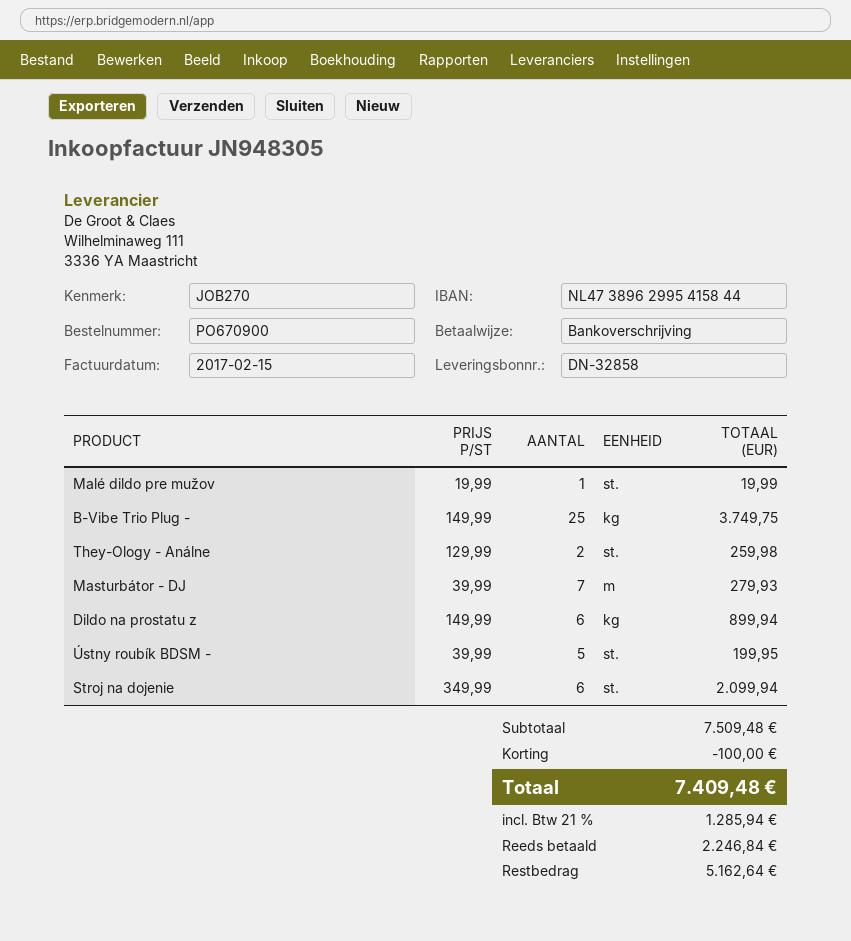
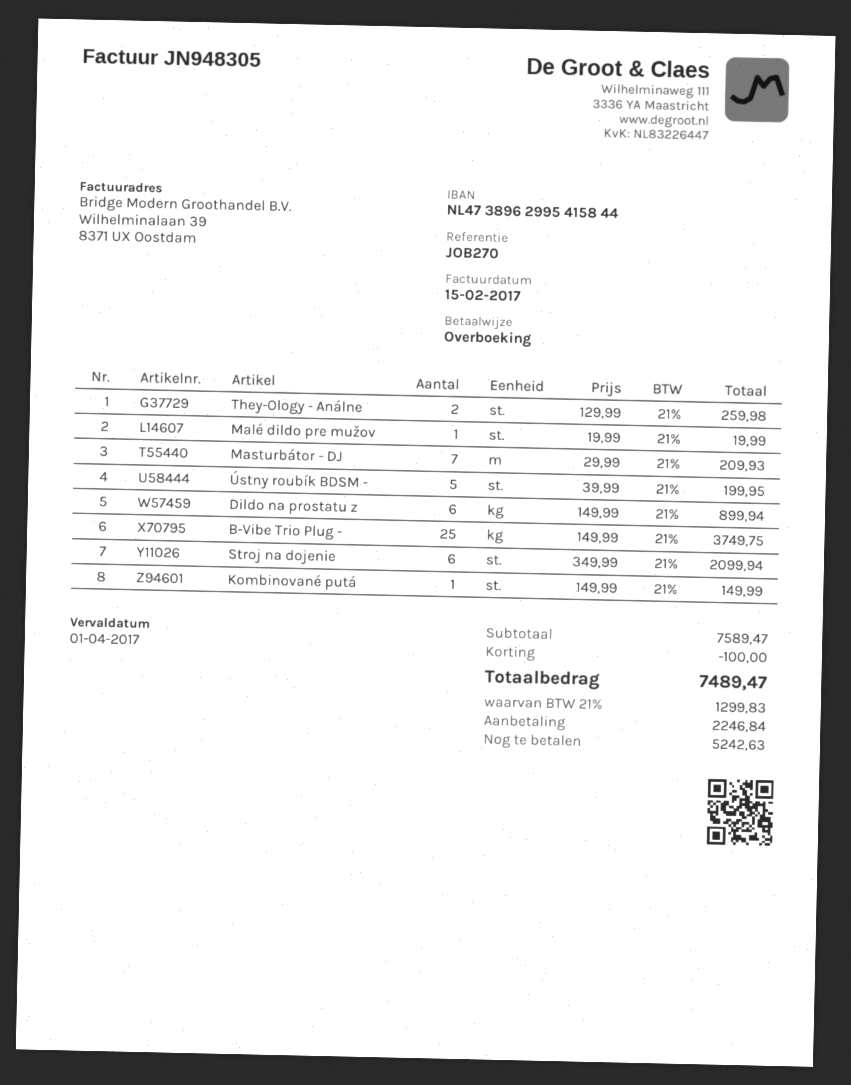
Masturbátor - DJ: 7 x 39.99 = 279.93 -> 7 x 29.99 = 209.93
Kombinované putá: none -> 1 x 149.99 = 149.99
subtotal: 7509.48 -> 7589.47
tax: 21% = 1285.94 -> 21% = 1299.83
total: 7409.48 -> 7489.47
balance: 5162.64 -> 5242.63

